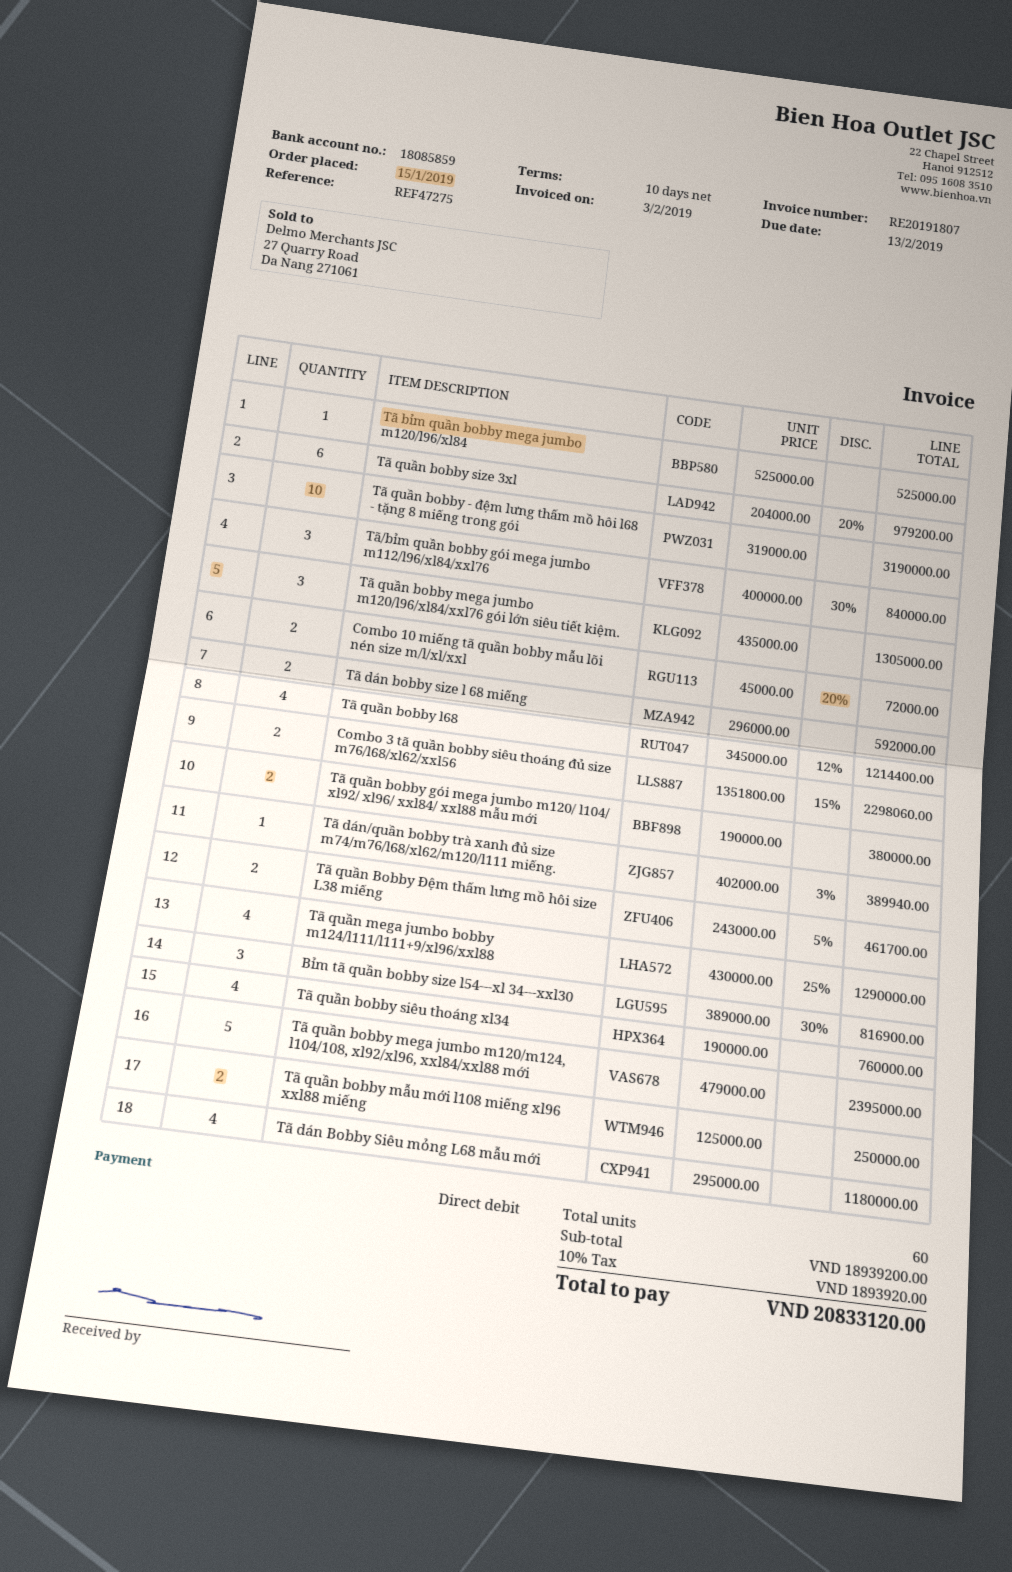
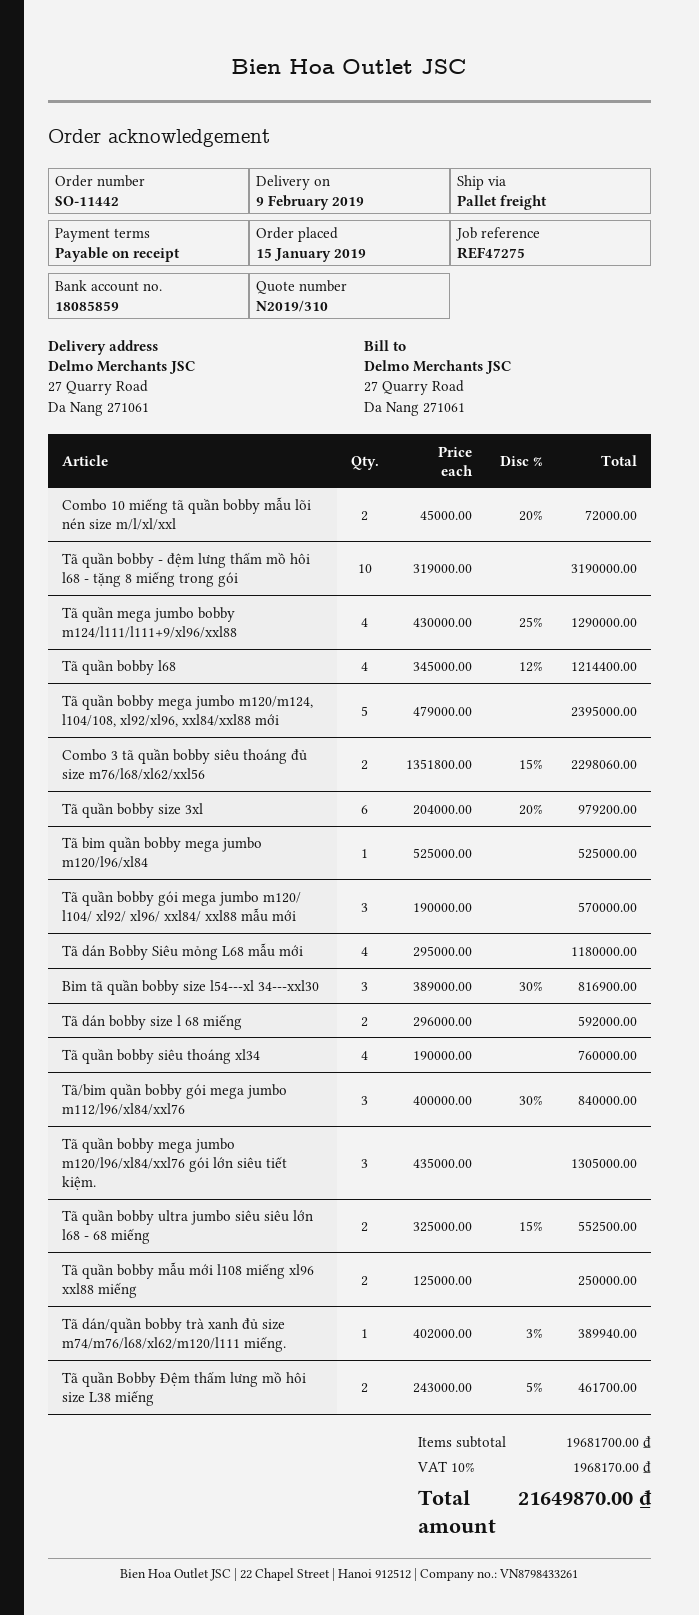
payment terms: 10 days -> on receipt
Tã quần bobby gói mega jumbo m120/ l104/ xl92/ xl96/ xxl84/ xxl88 mẫu mới: 2 x 190000.00 = 380000.00 -> 3 x 190000.00 = 570000.00
Tã quần bobby ultra jumbo siêu siêu lớn l68 - 68 miếng: none -> 2 x 325000.00 - 15% = 552500.00
subtotal: 18939200.00 -> 19681700.00
tax: 10% = 1893920.00 -> 10% = 1968170.00
total: 20833120.00 -> 21649870.00

